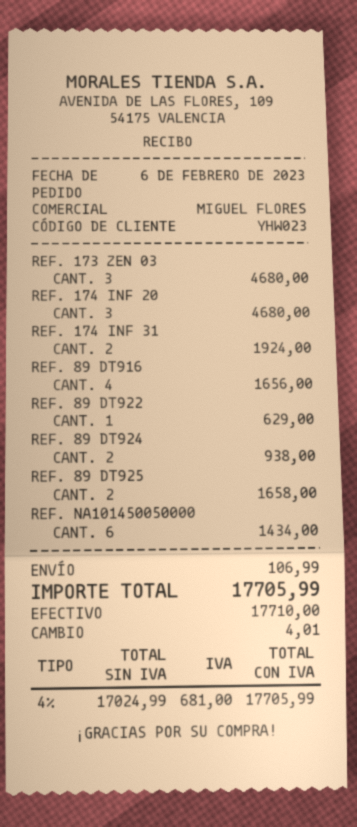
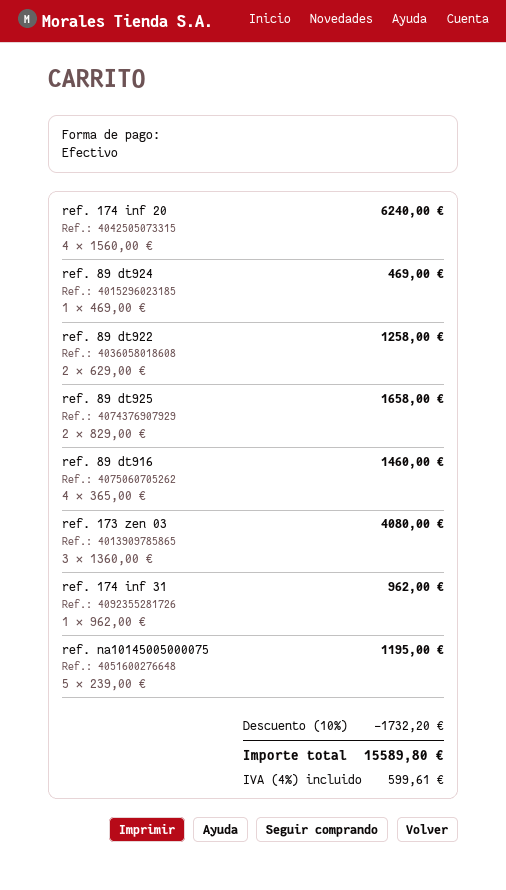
REF. 173 ZEN 03: 3 for 4680.00 -> 3 for 4080.00
REF. 174 INF 20: 3 for 4680.00 -> 4 for 6240.00
REF. 174 INF 31: 2 for 1924.00 -> 1 for 962.00
REF. 89 DT916: 4 for 1656.00 -> 4 for 1460.00
REF. 89 DT922: 1 for 629.00 -> 2 for 1258.00
REF. 89 DT924: 2 for 938.00 -> 1 for 469.00
REF. NA101450050000: 6 for 1434.00 -> 5 for 1195.00
discount: none -> 10% = 1732.20
shipping: 106.99 -> none
tax: 4% = 681.00 -> 4% = 599.61
total: 17705.99 -> 15589.80

